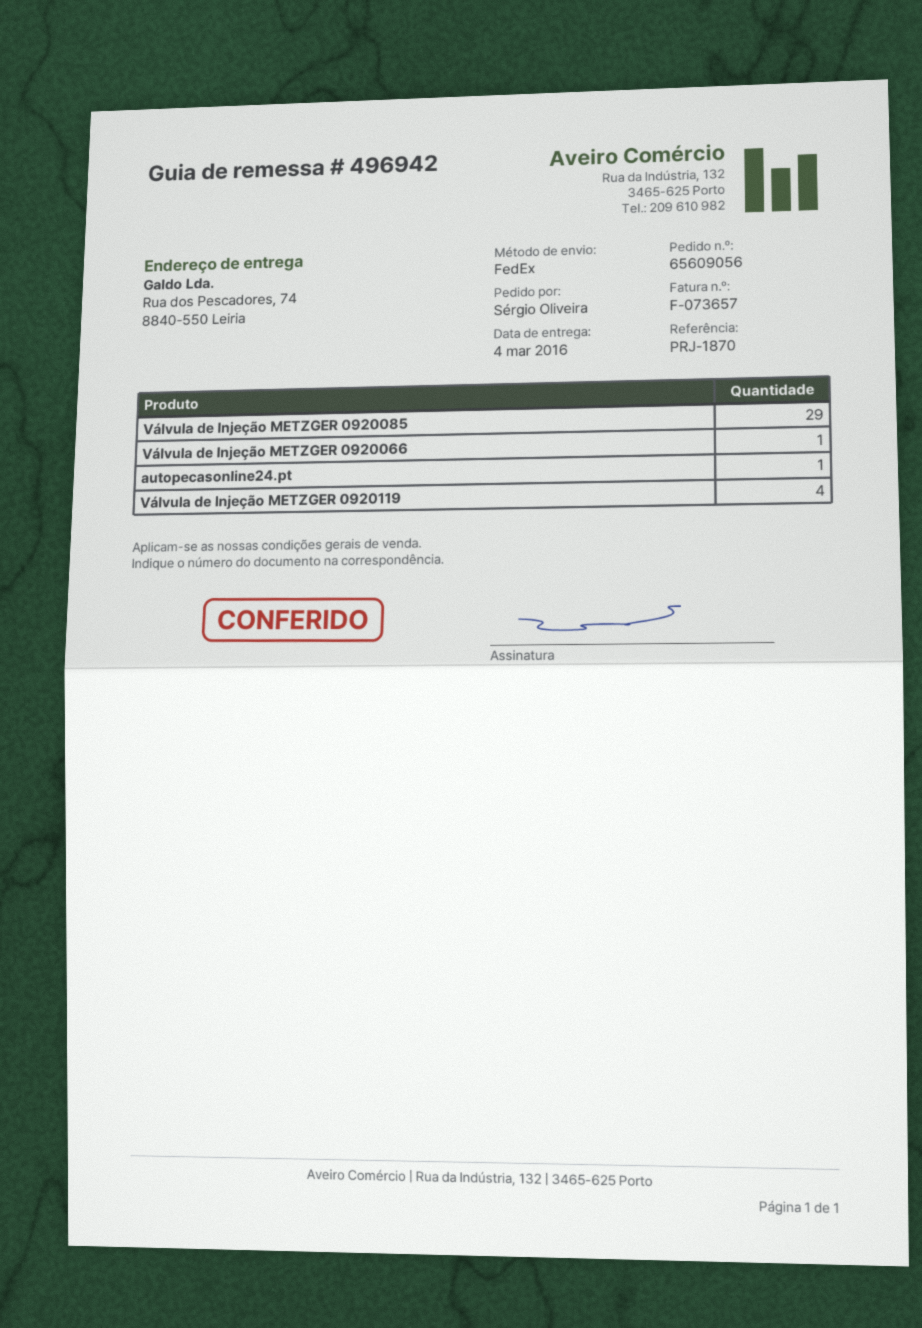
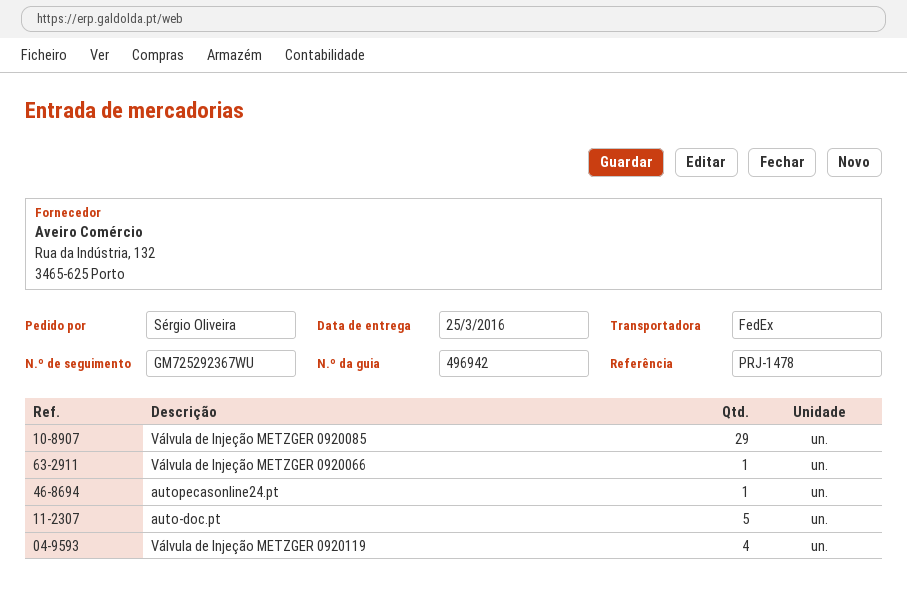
delivery date: 2016-03-04 -> 2016-03-25
reference: PRJ-1870 -> PRJ-1478
auto-doc.pt: none -> 5

